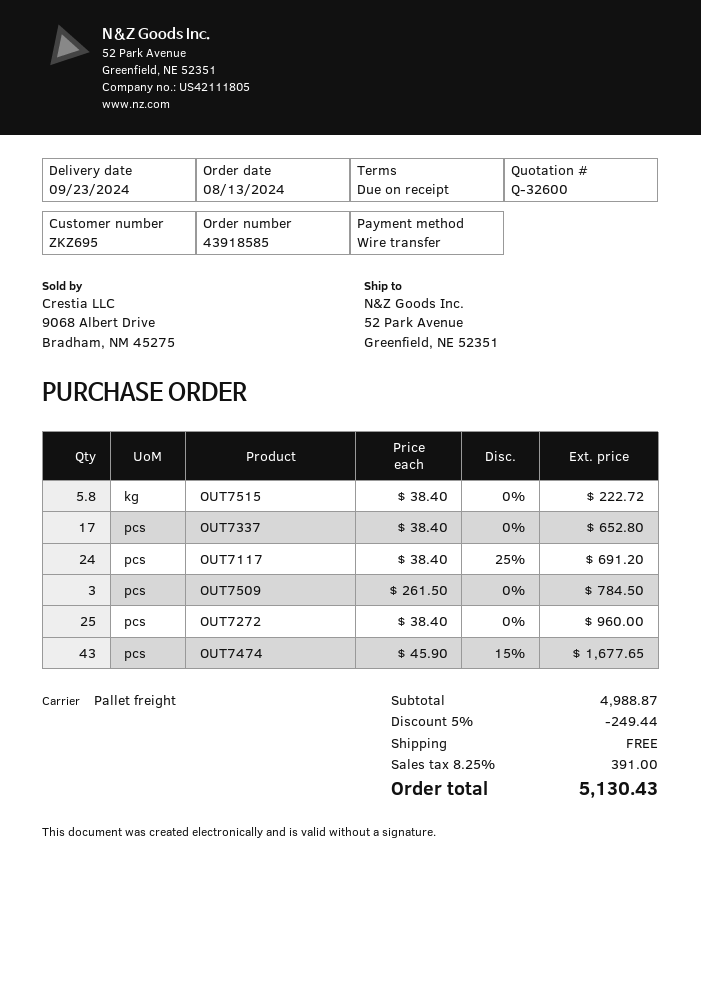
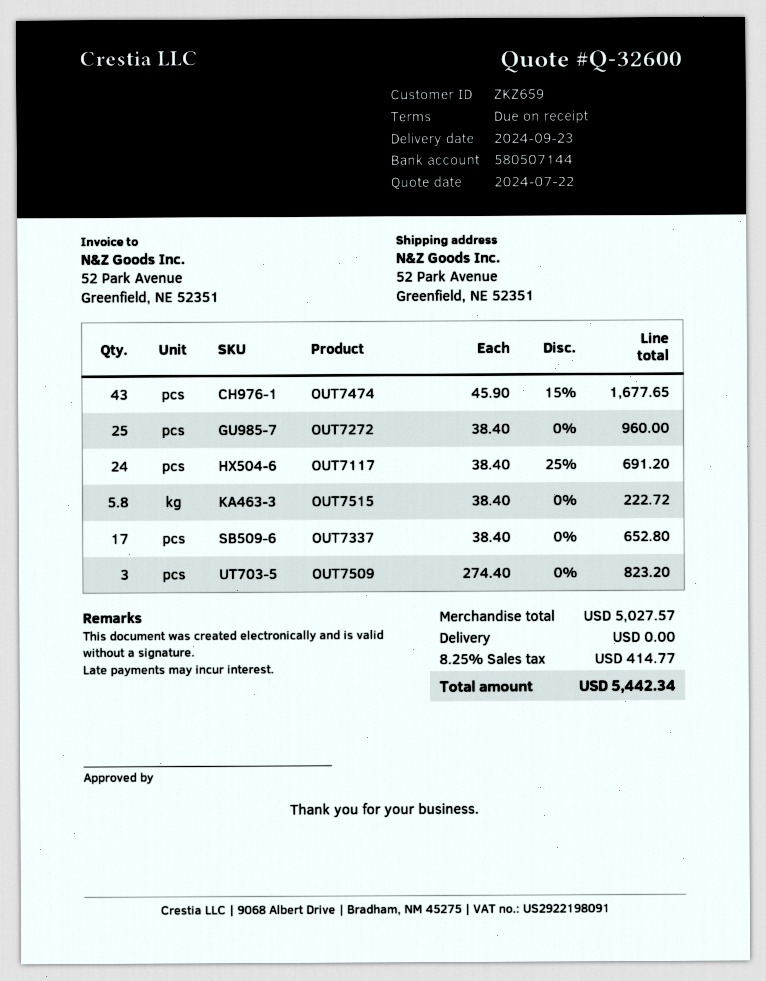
customer number: ZKZ695 -> ZKZ659
OUT7509: 3 x 261.50 = 784.50 -> 3 x 274.40 = 823.20
subtotal: 4988.87 -> 5027.57
discount: 5% = 249.44 -> none
tax: 8.25% = 391.00 -> 8.25% = 414.77
total: 5130.43 -> 5442.34

